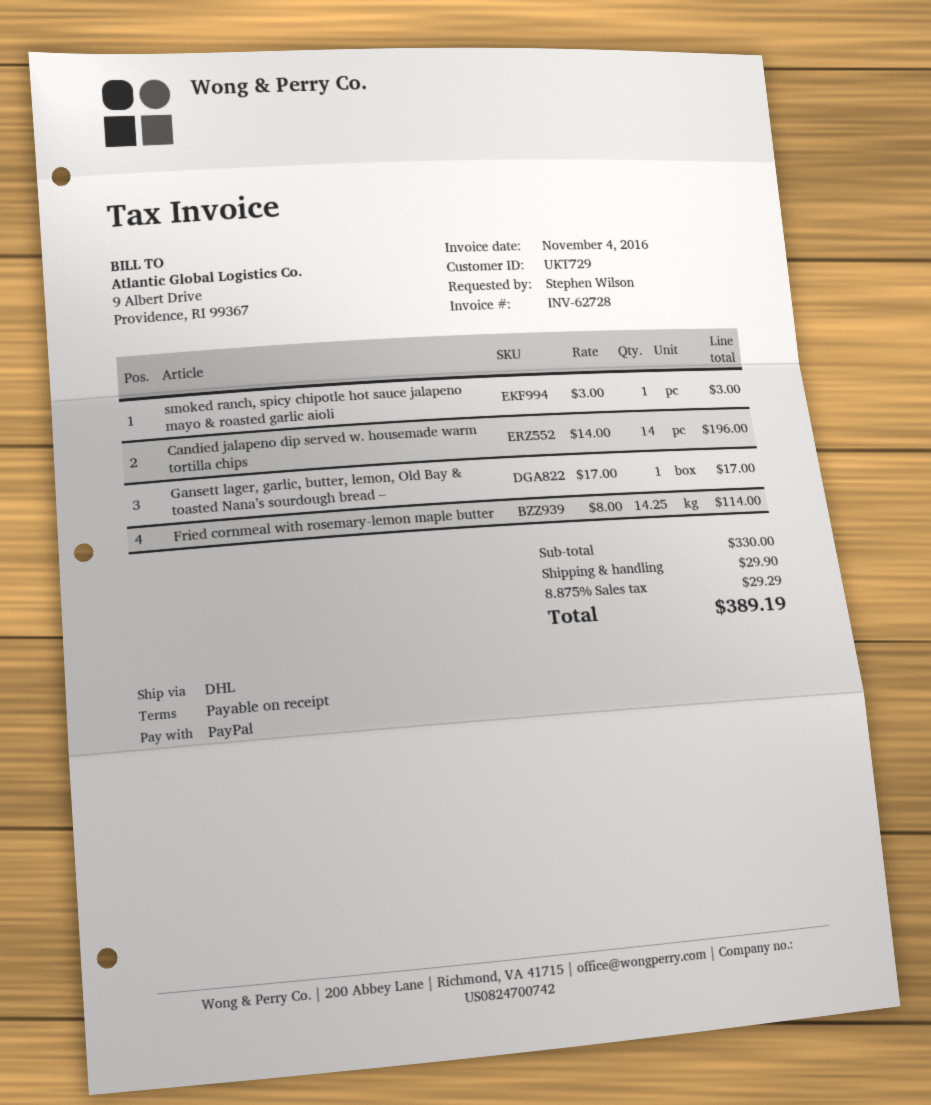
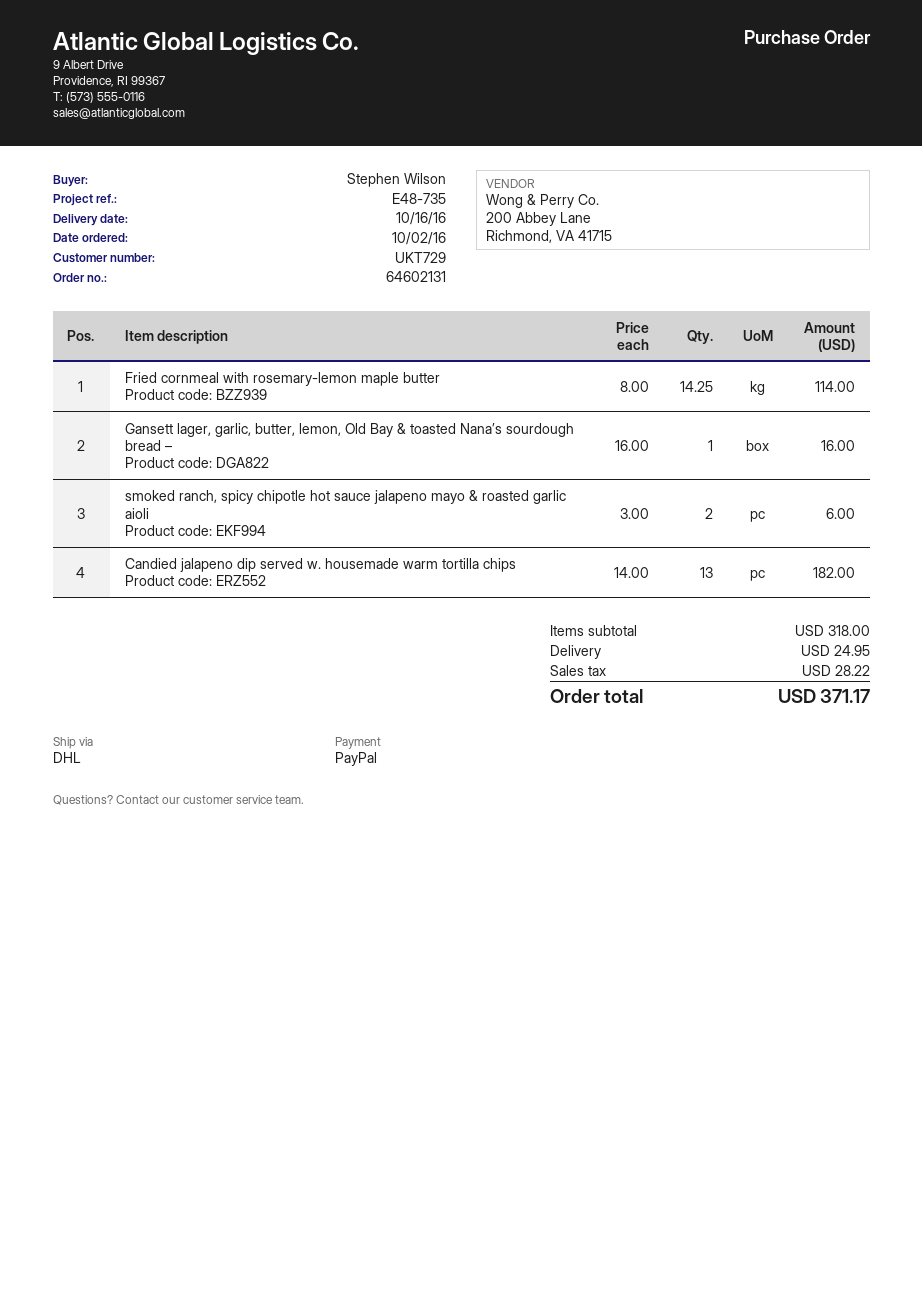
smoked ranch, spicy chipotle hot sauce jalapeno mayo & roasted garlic aioli: 1 x 3.00 = 3.00 -> 2 x 3.00 = 6.00
Candied jalapeno dip served w. housemade warm tortilla chips: 14 x 14.00 = 196.00 -> 13 x 14.00 = 182.00
Gansett lager, garlic, butter, lemon, Old Bay & toasted Nana’s sourdough bread –: 1 x 17.00 = 17.00 -> 1 x 16.00 = 16.00
subtotal: 330.00 -> 318.00
shipping: 29.90 -> 24.95
tax: 29.29 -> 28.22
total: 389.19 -> 371.17

